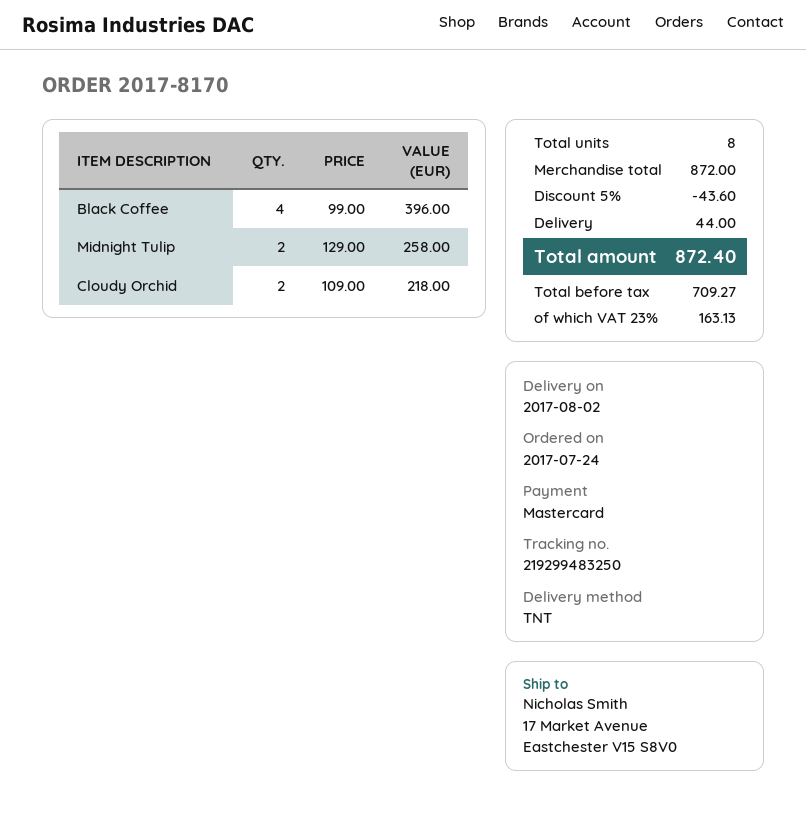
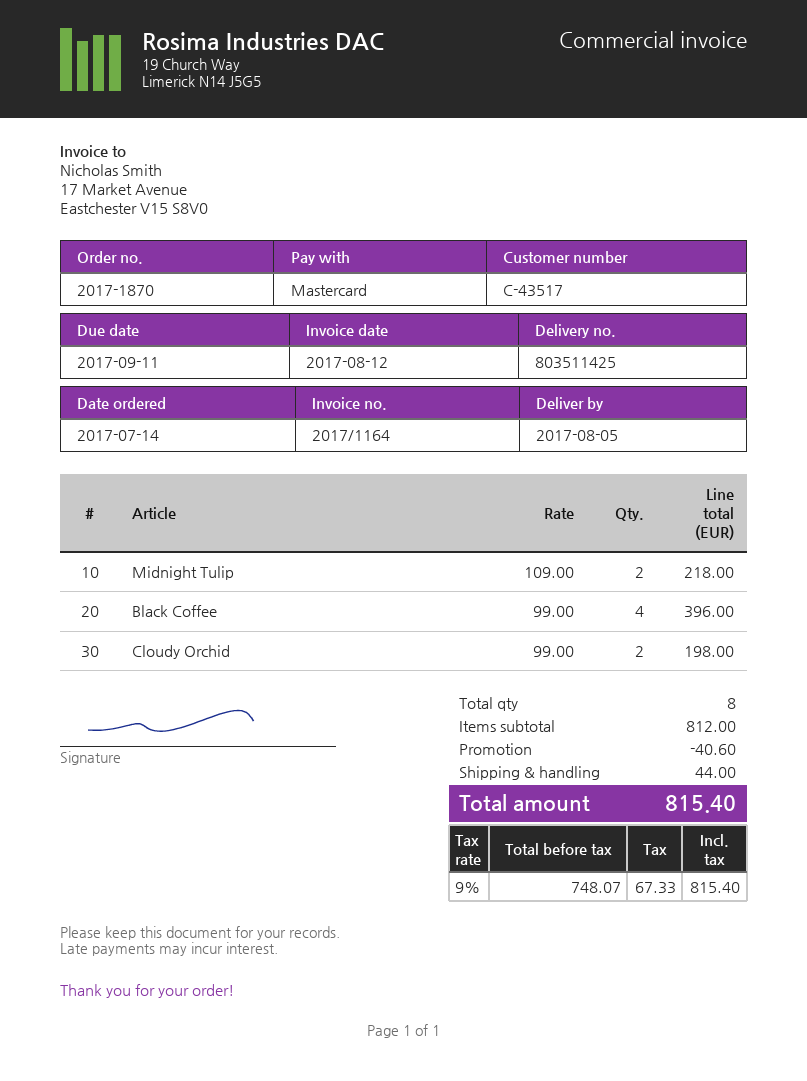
order number: 2017-8170 -> 2017-1870
order date: 2017-07-24 -> 2017-07-14
delivery date: 2017-08-02 -> 2017-08-05
Midnight Tulip: 2 x 129.00 = 258.00 -> 2 x 109.00 = 218.00
Cloudy Orchid: 2 x 109.00 = 218.00 -> 2 x 99.00 = 198.00
subtotal: 872.00 -> 812.00
discount: 43.60 -> 40.60
net: 709.27 -> 748.07
tax: 23% = 163.13 -> 9% = 67.33
total: 872.40 -> 815.40

